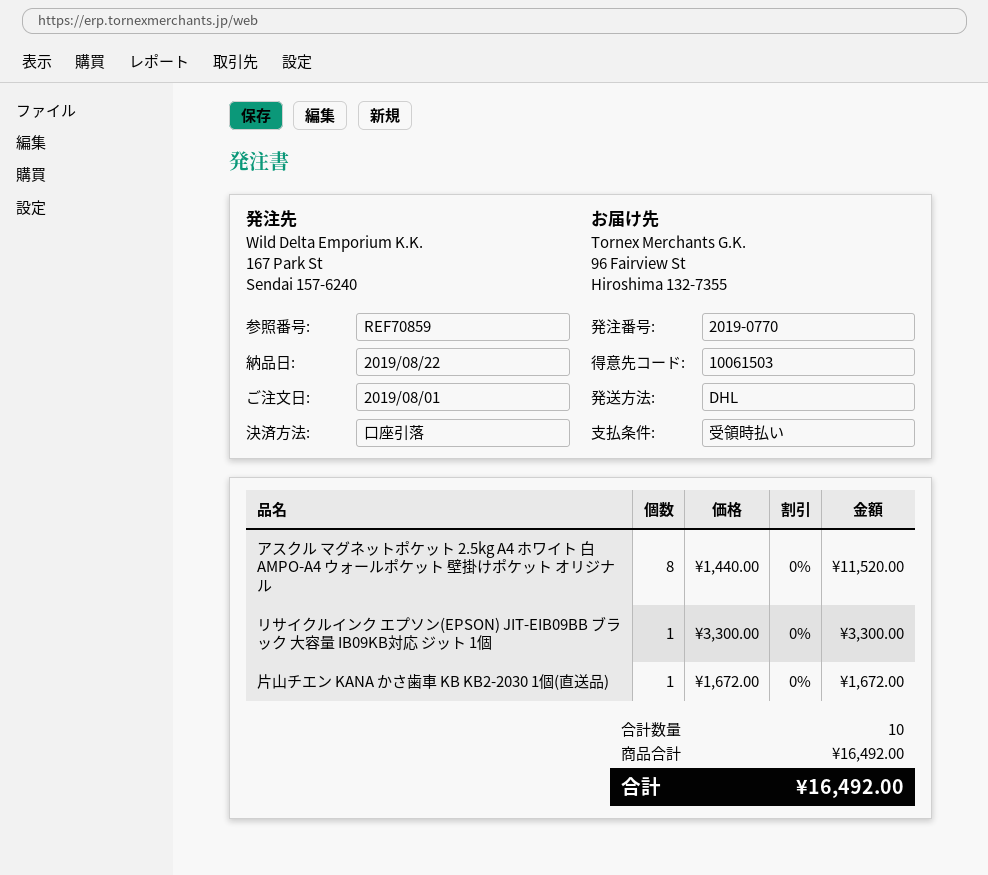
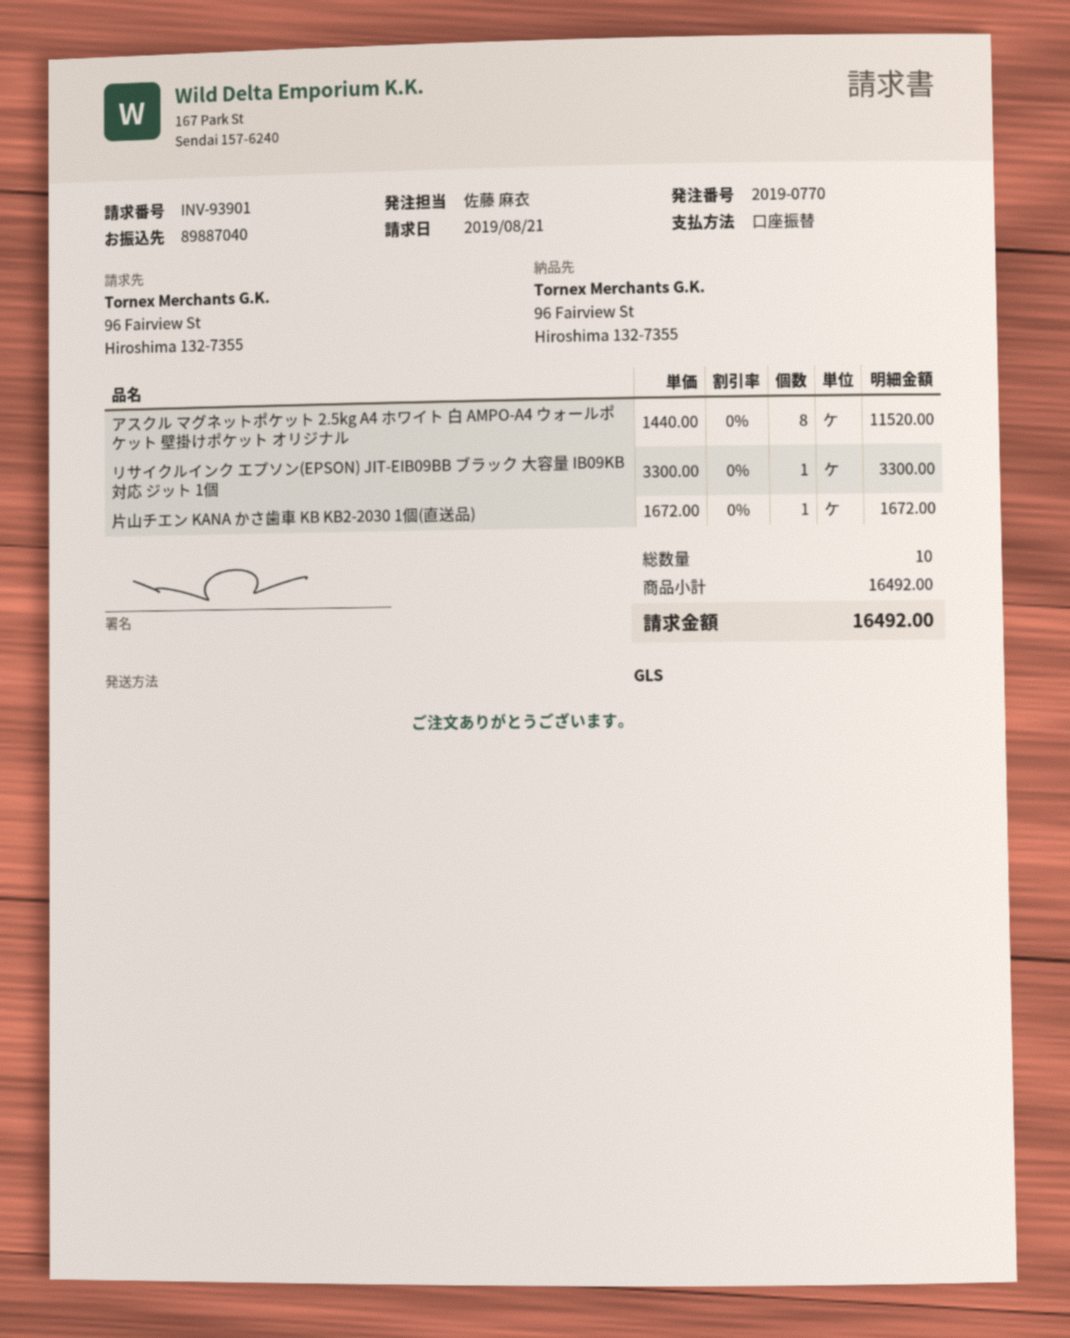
shipping method: DHL -> GLS

